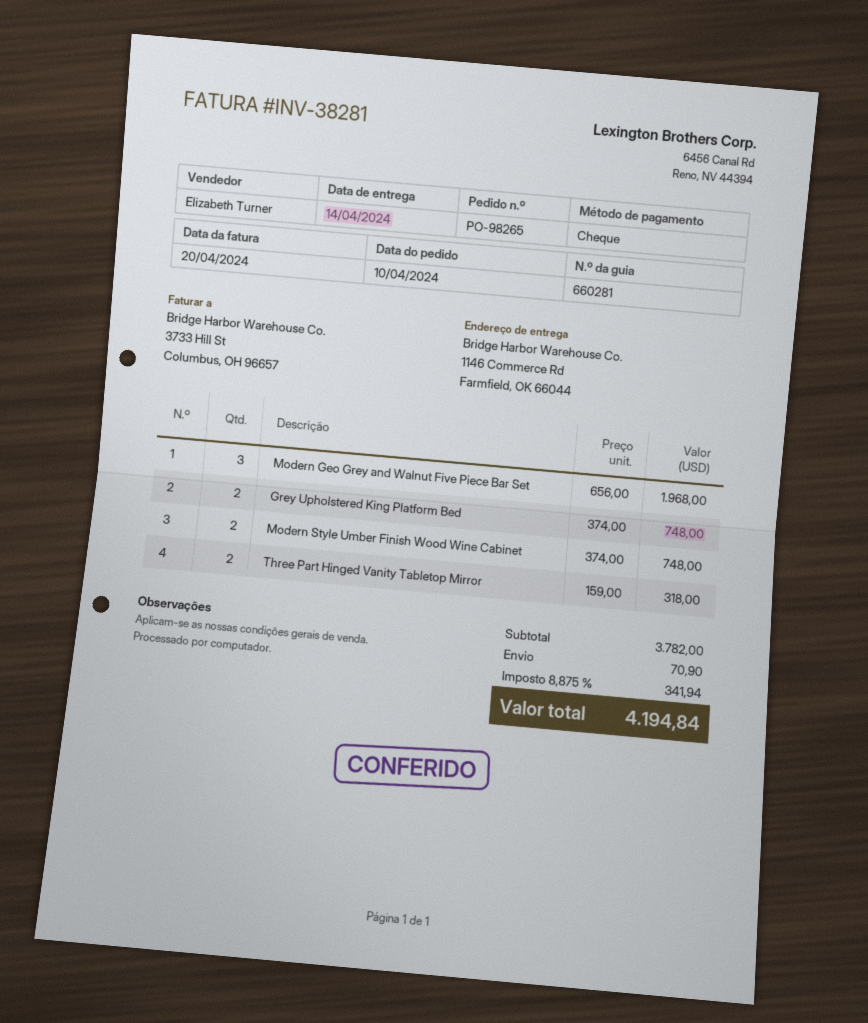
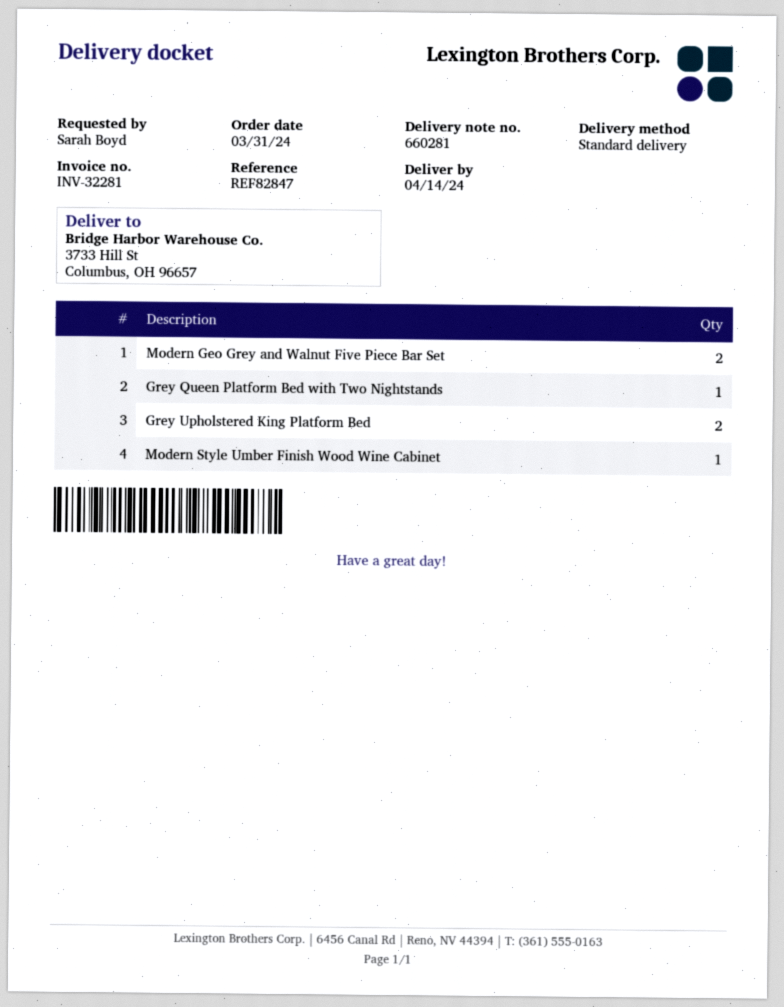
order date: 2024-04-10 -> 2024-03-31
invoice number: INV-38281 -> INV-32281
ship to: 1146 Commerce Rd, Farmfield, OK 66044 -> 3733 Hill St, Columbus, OH 96657
Modern Geo Grey and Walnut Five Piece Bar Set: 3 -> 2
Modern Style Umber Finish Wood Wine Cabinet: 2 -> 1
Three Part Hinged Vanity Tabletop Mirror: 2 -> none
Grey Queen Platform Bed with Two Nightstands: none -> 1

